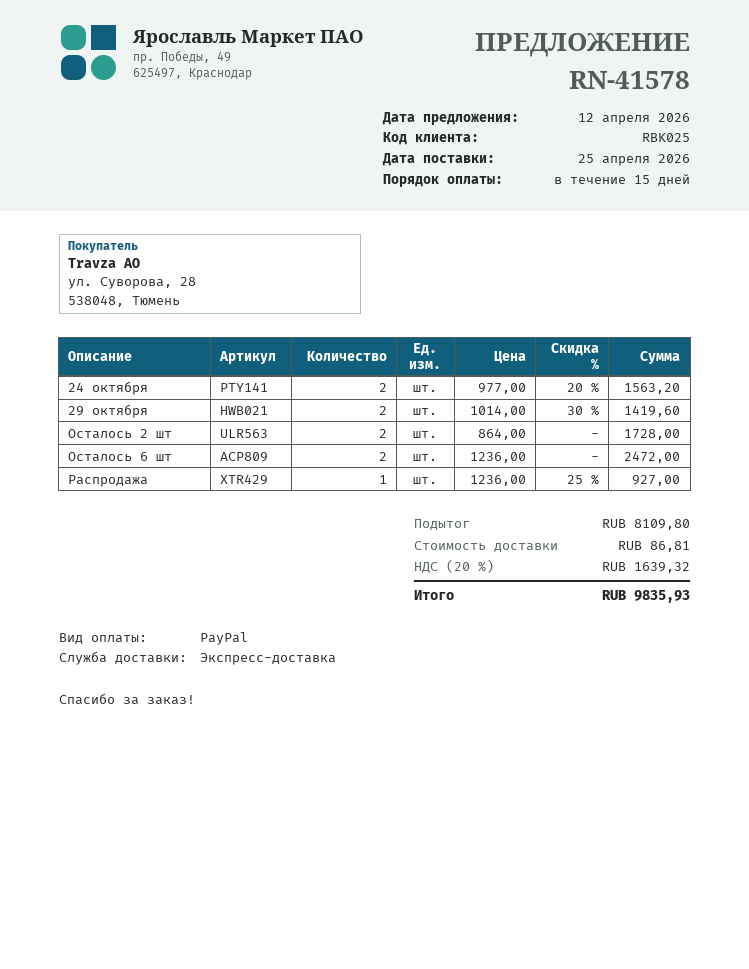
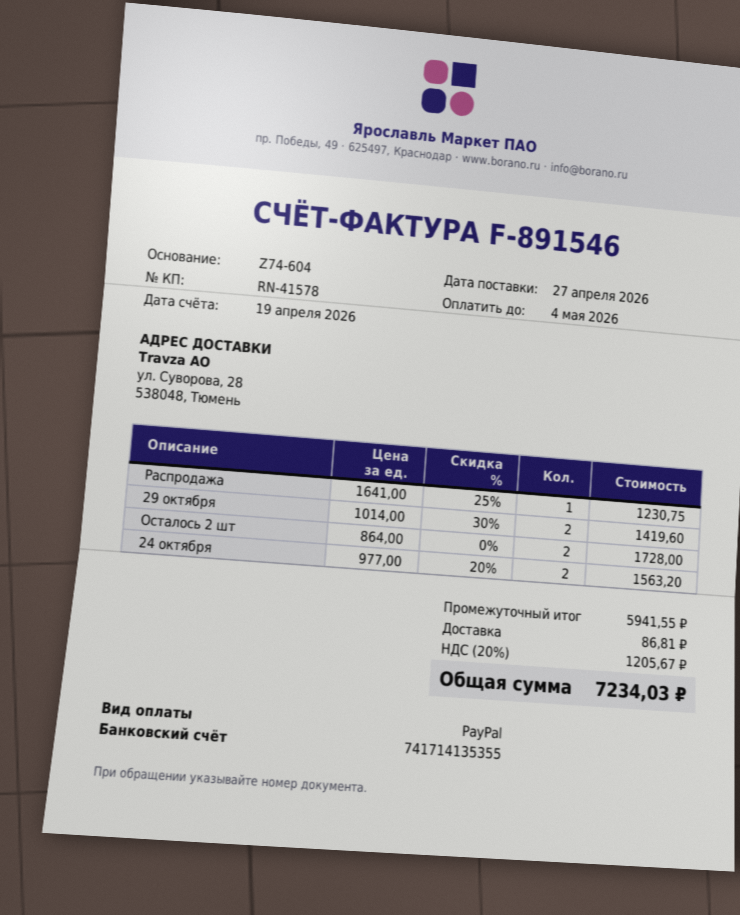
delivery date: 2026-04-25 -> 2026-04-27
Осталось 6 шт: 2 x 1236.00 = 2472.00 -> none
Распродажа: 1 x 1236.00 - 25% = 927.00 -> 1 x 1641.00 - 25% = 1230.75
subtotal: 8109.80 -> 5941.55
tax: 20% = 1639.32 -> 20% = 1205.67
total: 9835.93 -> 7234.03

